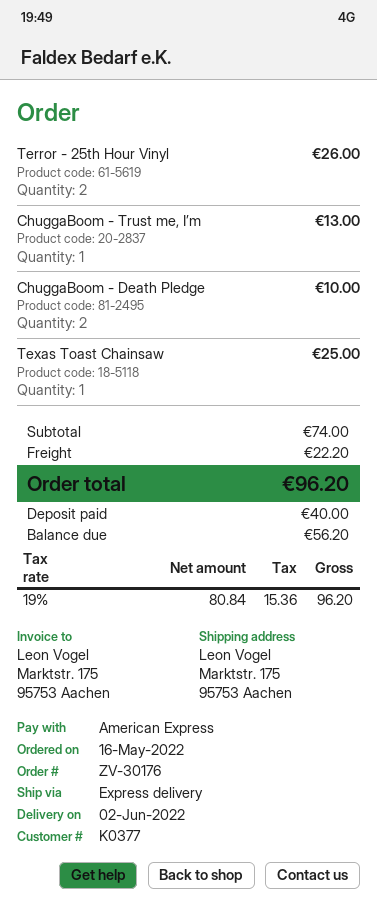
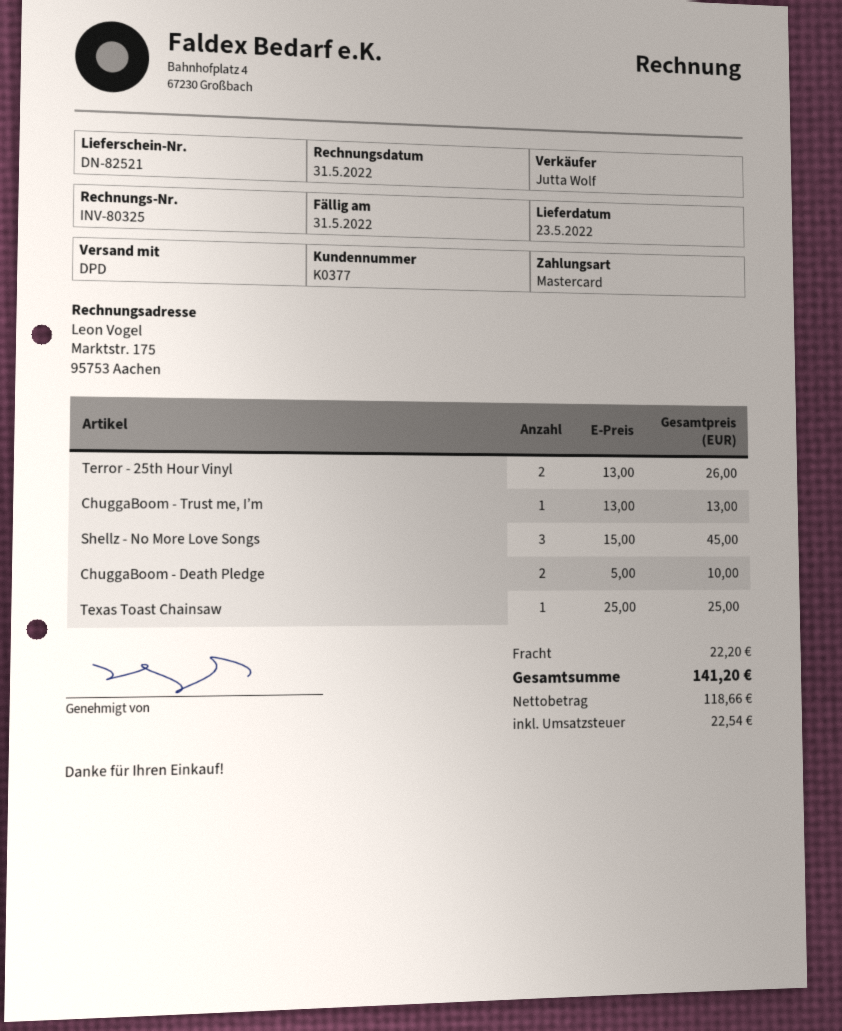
delivery date: 2022-06-02 -> 2022-05-23
payment method: American Express -> Mastercard
shipping method: express -> DPD
Shellz - No More Love Songs: none -> 3 for 45.00
net: 80.84 -> 118.66
tax: 15.36 -> 22.54
total: 96.20 -> 141.20

